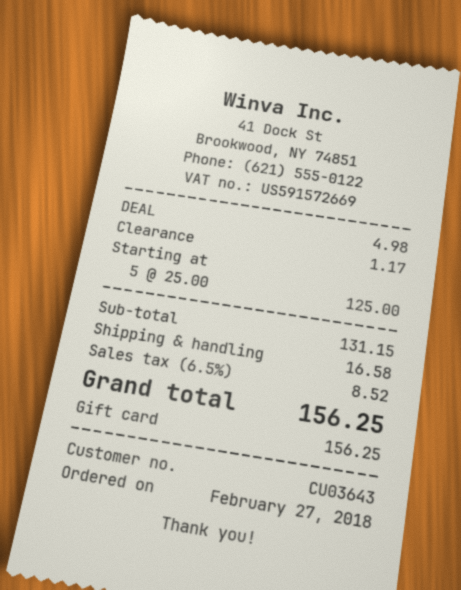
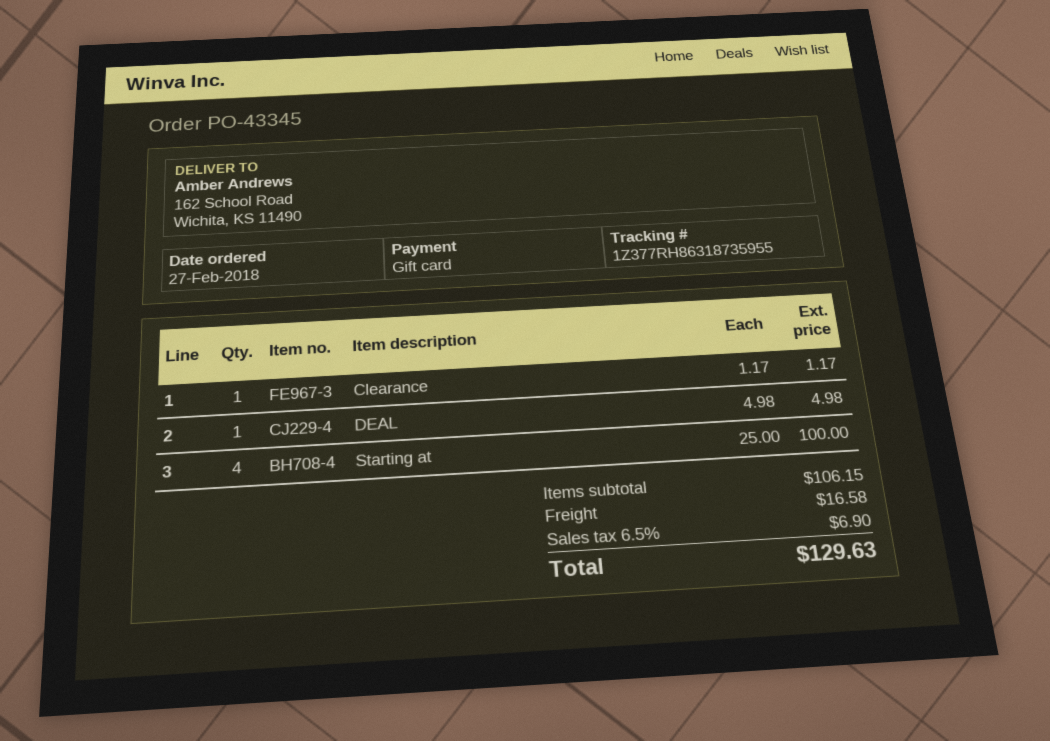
Starting at: 5 x 25.00 = 125.00 -> 4 x 25.00 = 100.00
subtotal: 131.15 -> 106.15
tax: 6.5% = 8.52 -> 6.5% = 6.90
total: 156.25 -> 129.63

